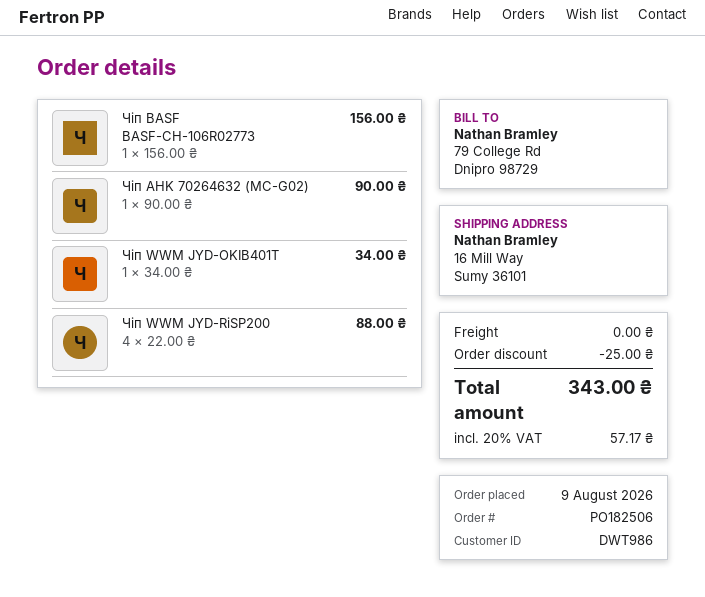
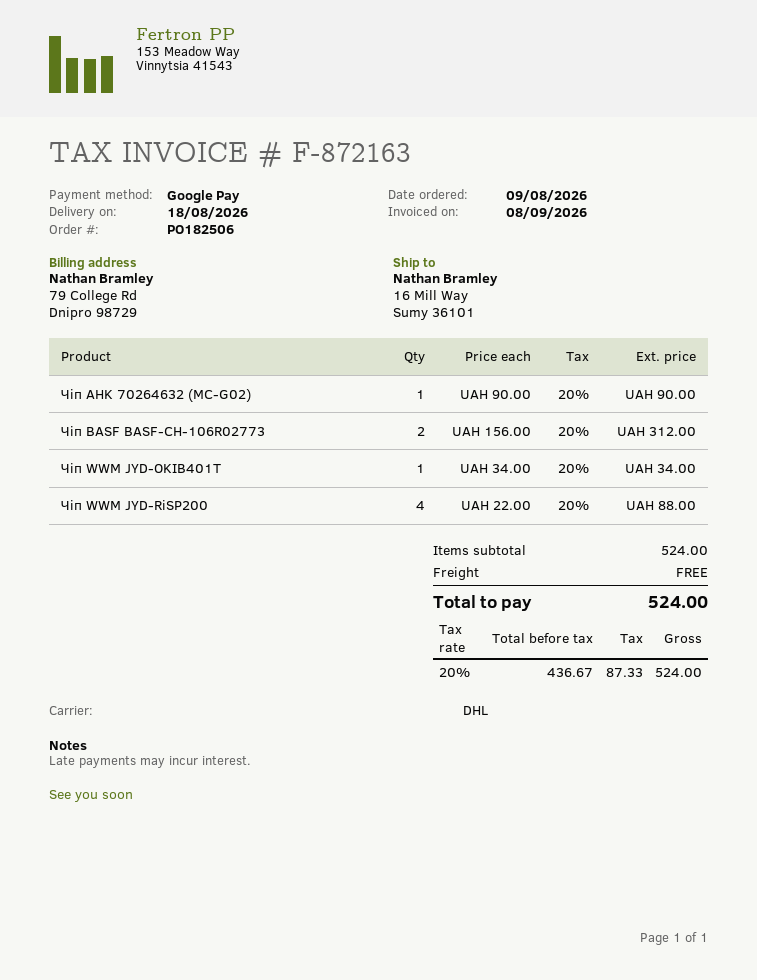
Чіп BASF BASF-CH-106R02773: 1 x 156.00 = 156.00 -> 2 x 156.00 = 312.00
discount: 25.00 -> none
tax: 20% = 57.17 -> 20% = 87.33
total: 343.00 -> 524.00

